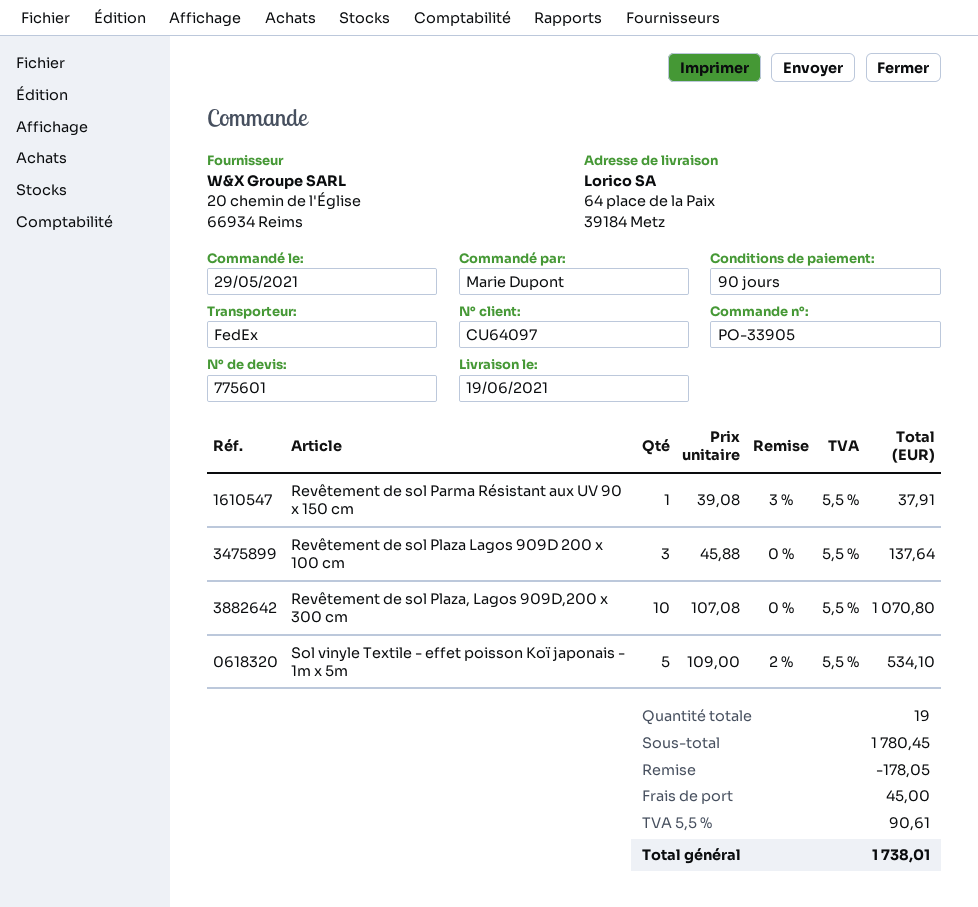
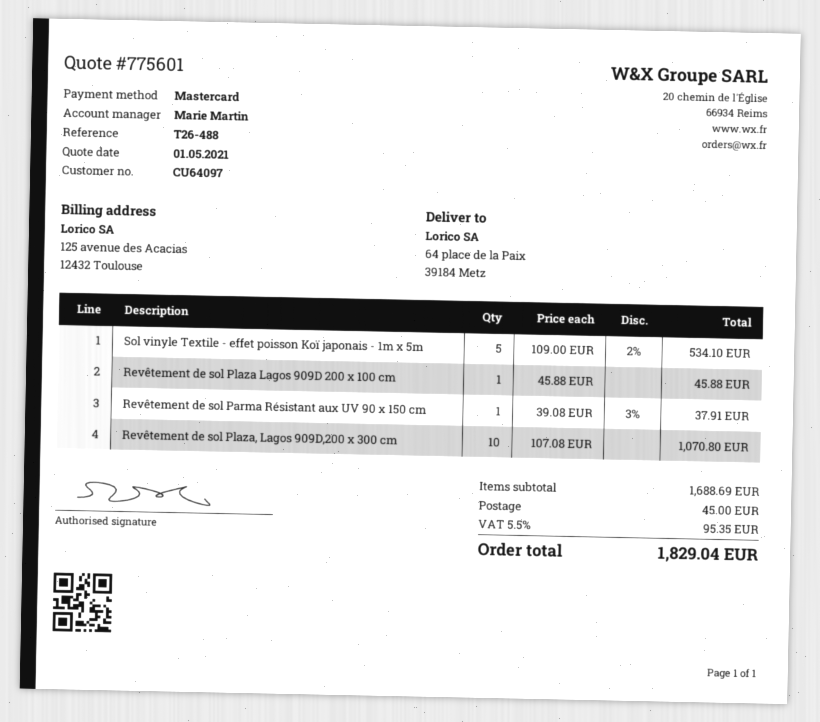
Revêtement de sol Plaza Lagos 909D 200 x 100 cm: 3 x 45.88 = 137.64 -> 1 x 45.88 = 45.88
subtotal: 1780.45 -> 1688.69
discount: 178.05 -> none
tax: 5.5% = 90.61 -> 5.5% = 95.35
total: 1738.01 -> 1829.04

